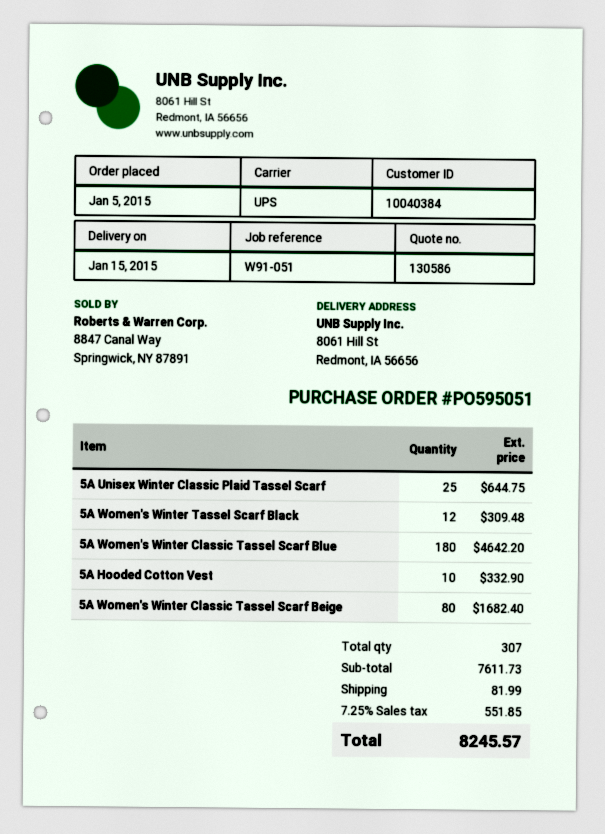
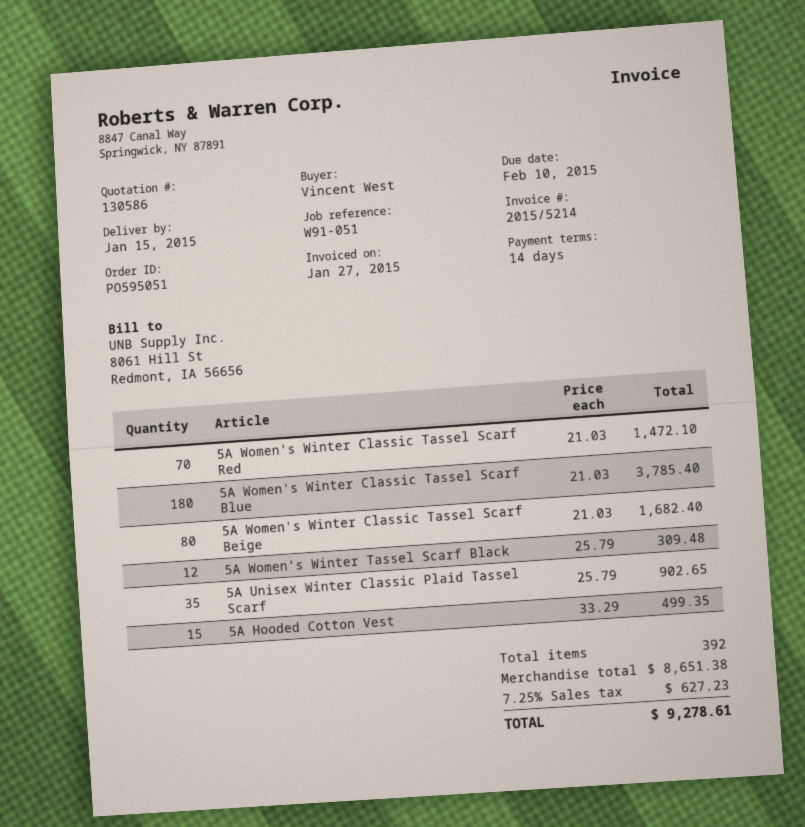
5A Unisex Winter Classic Plaid Tassel Scarf: 25 for 644.75 -> 35 for 902.65
5A Women's Winter Classic Tassel Scarf Blue: 180 for 4642.20 -> 180 for 3785.40
5A Hooded Cotton Vest: 10 for 332.90 -> 15 for 499.35
5A Women's Winter Classic Tassel Scarf Red: none -> 70 for 1472.10
total quantity: 307 -> 392
subtotal: 7611.73 -> 8651.38
shipping: 81.99 -> none
tax: 7.25% = 551.85 -> 7.25% = 627.23
total: 8245.57 -> 9278.61

